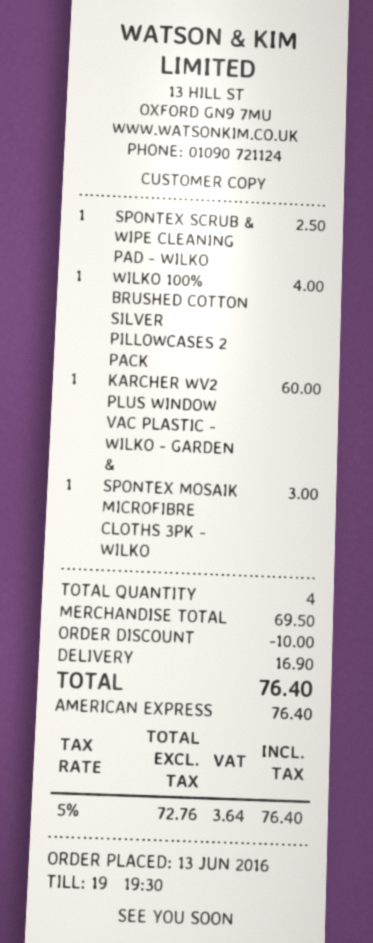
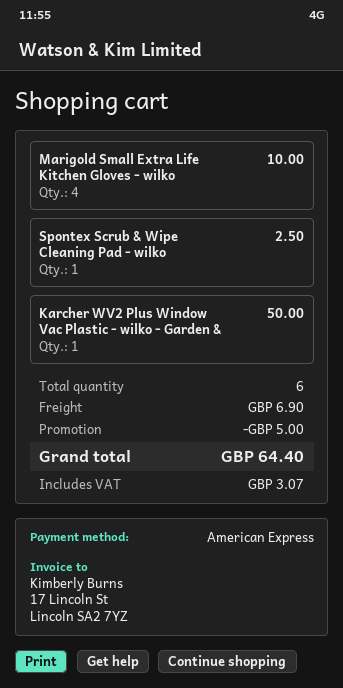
WILKO 100% BRUSHED COTTON SILVER PILLOWCASES 2 PACK: 1 for 4.00 -> none
KARCHER WV2 PLUS WINDOW VAC PLASTIC - WILKO - GARDEN &: 1 for 60.00 -> 1 for 50.00
SPONTEX MOSAIK MICROFIBRE CLOTHS 3PK - WILKO: 1 for 3.00 -> none
Marigold Small Extra Life Kitchen Gloves - wilko: none -> 4 for 10.00
total quantity: 4 -> 6
discount: 10.00 -> 5.00
shipping: 16.90 -> 6.90
tax: 3.64 -> 3.07
total: 76.40 -> 64.40

